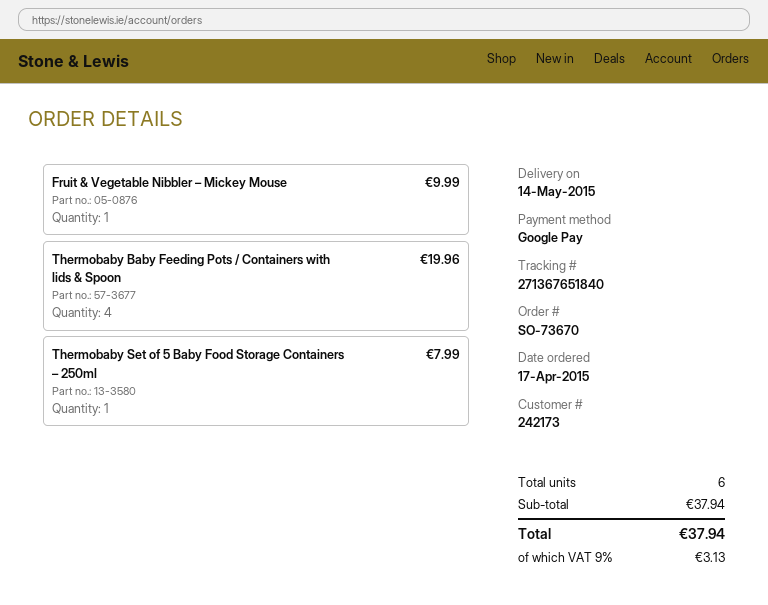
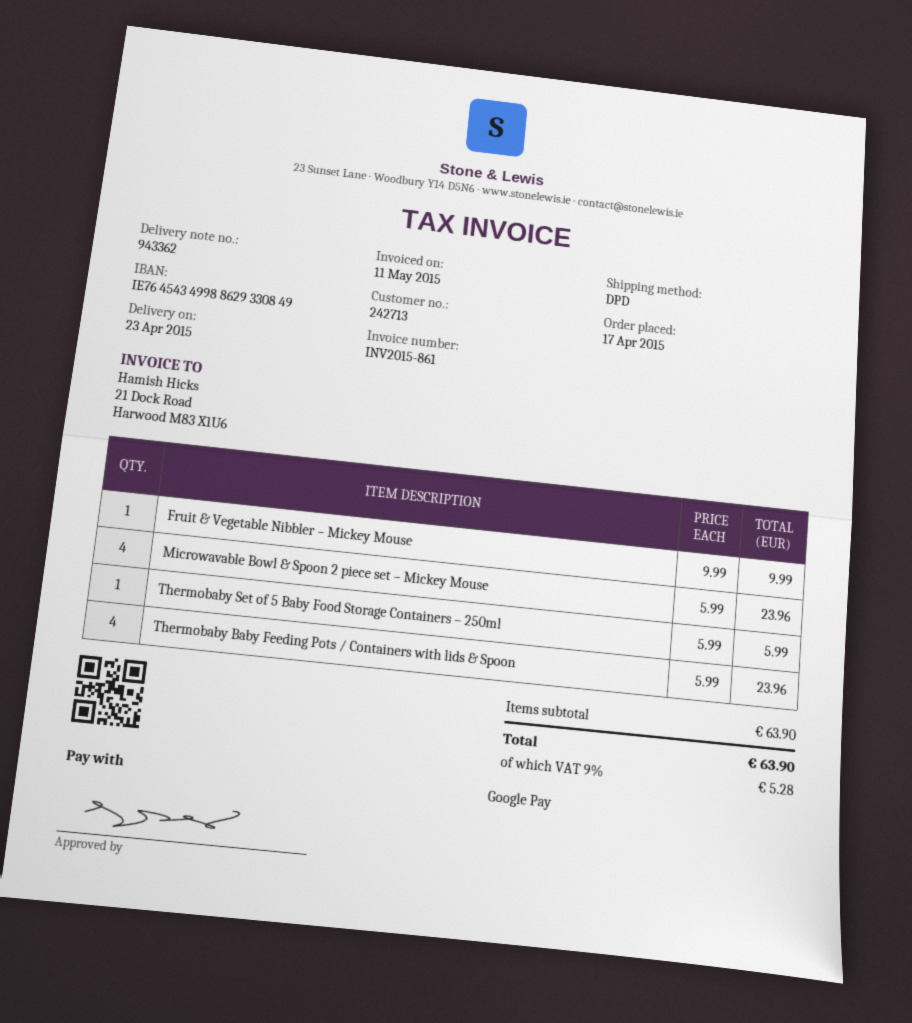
delivery date: 2015-05-14 -> 2015-04-23
customer number: 242173 -> 242713
Thermobaby Baby Feeding Pots / Containers with lids & Spoon: 4 for 19.96 -> 4 for 23.96
Thermobaby Set of 5 Baby Food Storage Containers – 250ml: 1 for 7.99 -> 1 for 5.99
Microwavable Bowl & Spoon 2 piece set – Mickey Mouse: none -> 4 for 23.96
subtotal: 37.94 -> 63.90
tax: 9% = 3.13 -> 9% = 5.28
total: 37.94 -> 63.90

